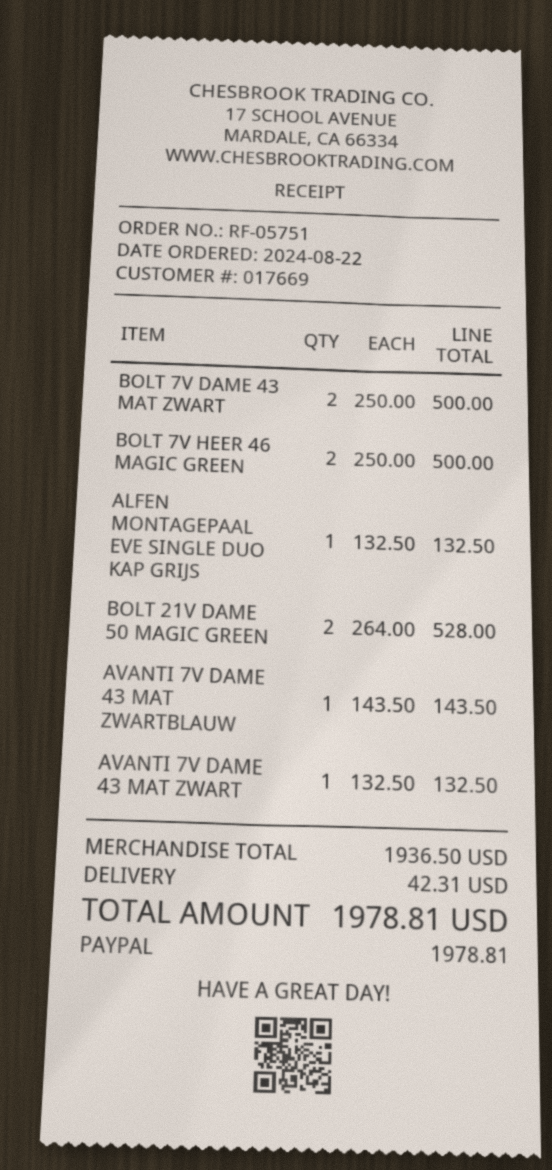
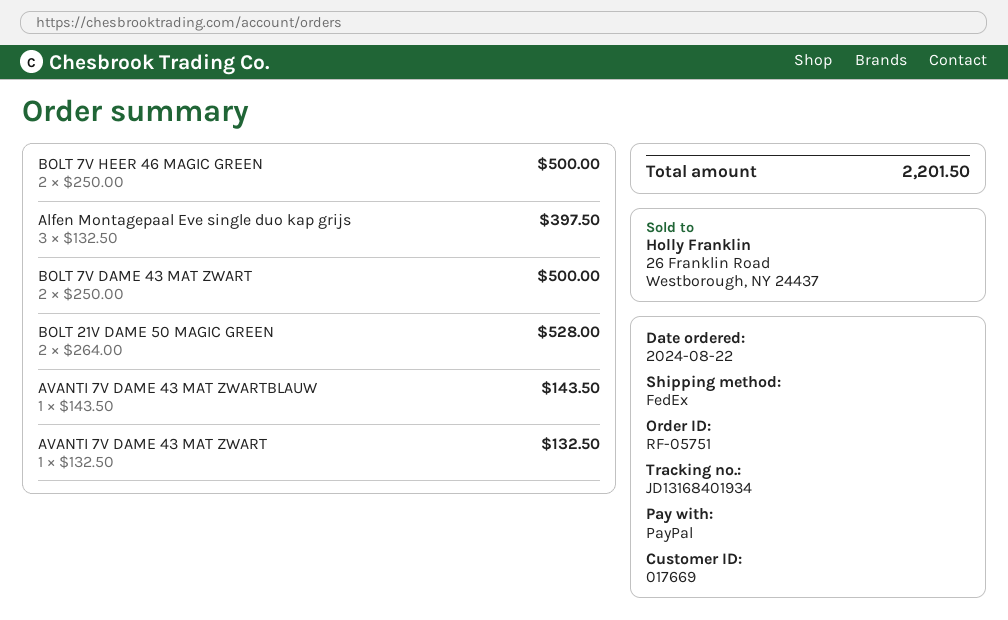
ALFEN MONTAGEPAAL EVE SINGLE DUO KAP GRIJS: 1 x 132.50 = 132.50 -> 3 x 132.50 = 397.50
shipping: 42.31 -> none
total: 1978.81 -> 2201.50

